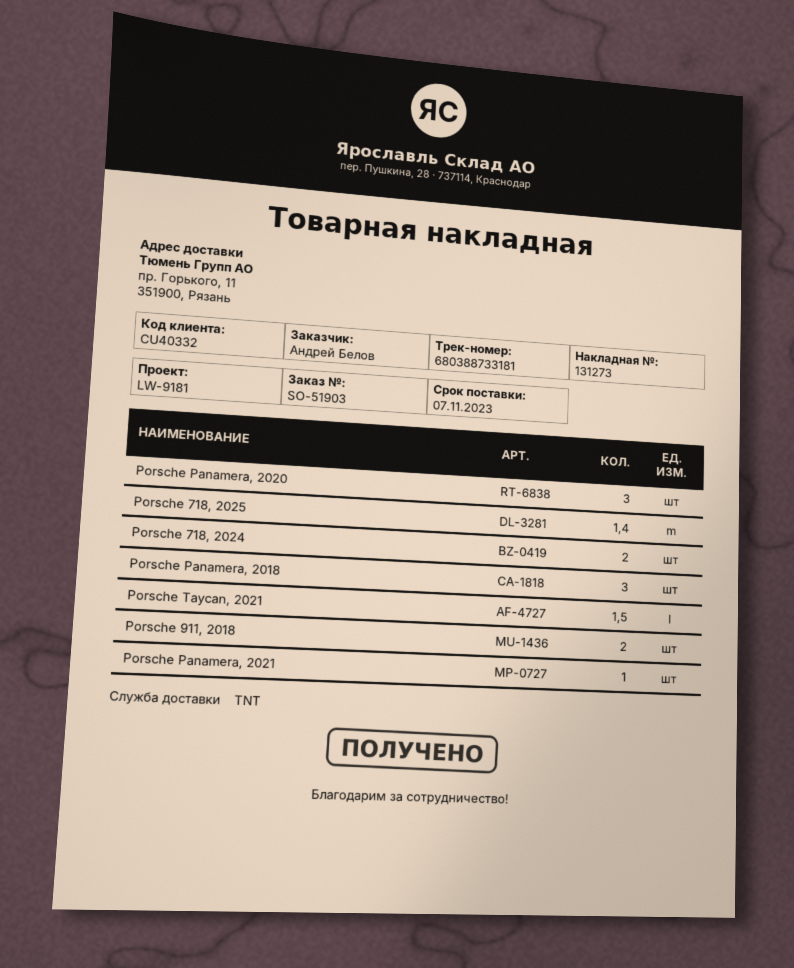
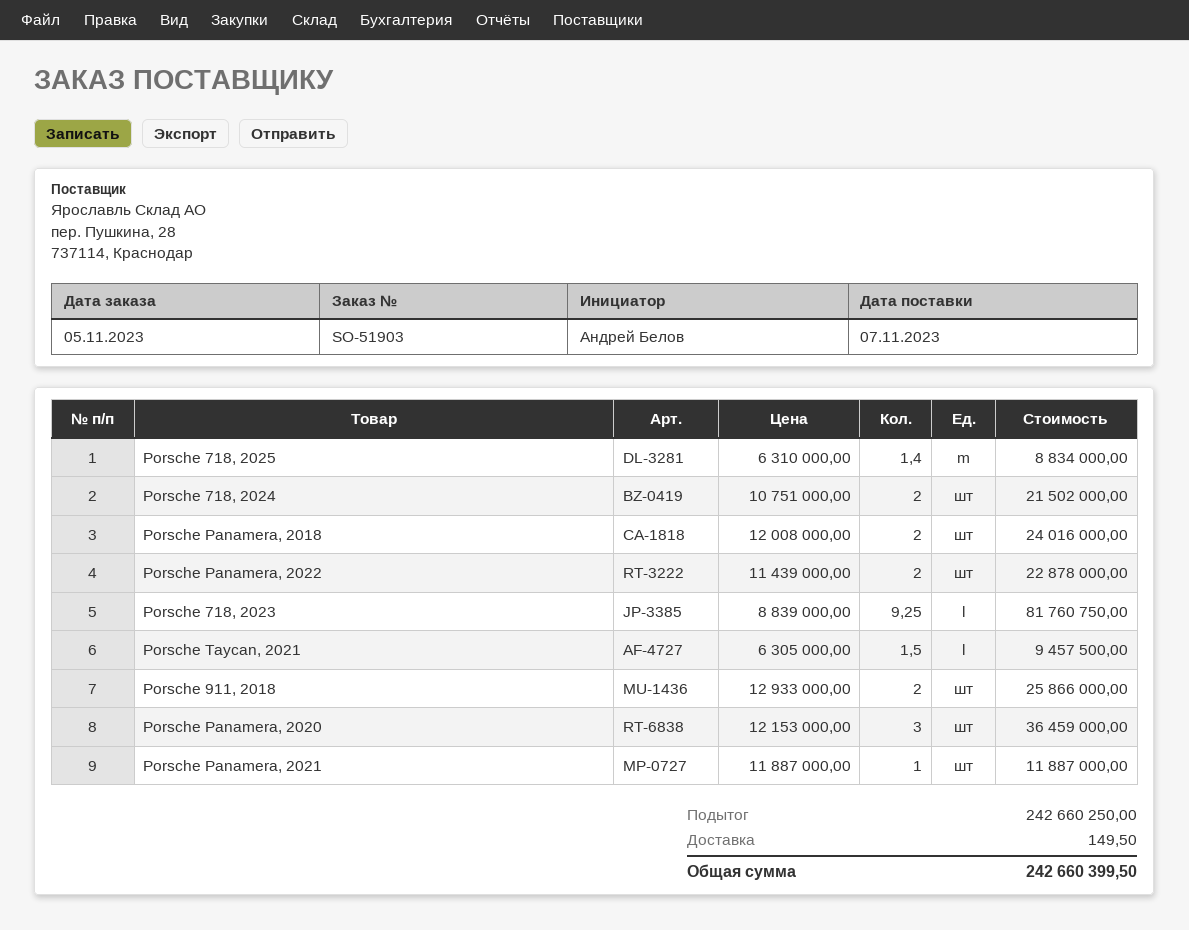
Porsche Panamera, 2018: 3 -> 2
Porsche Panamera, 2022: none -> 2
Porsche 718, 2023: none -> 9.25

